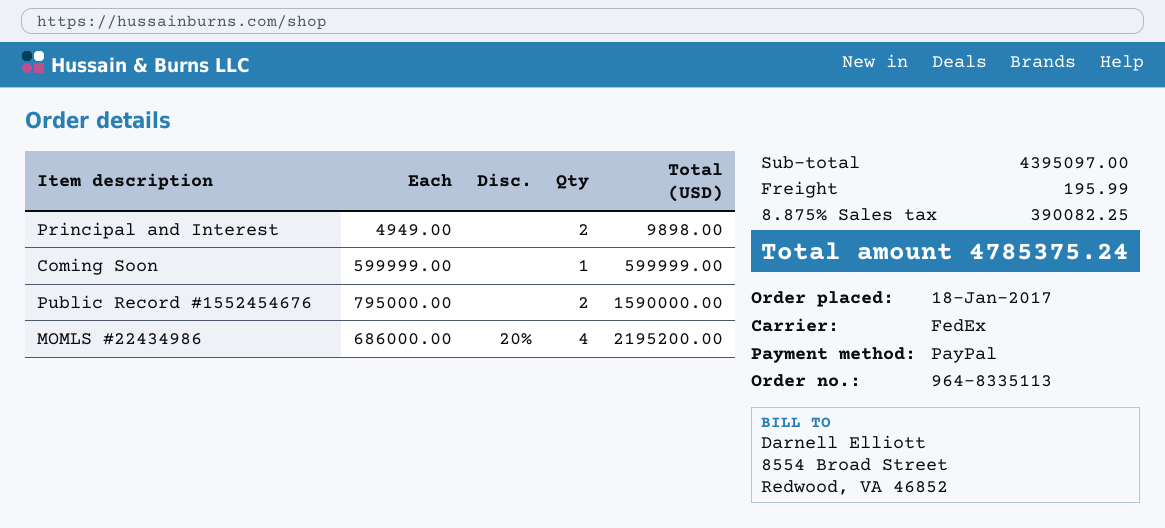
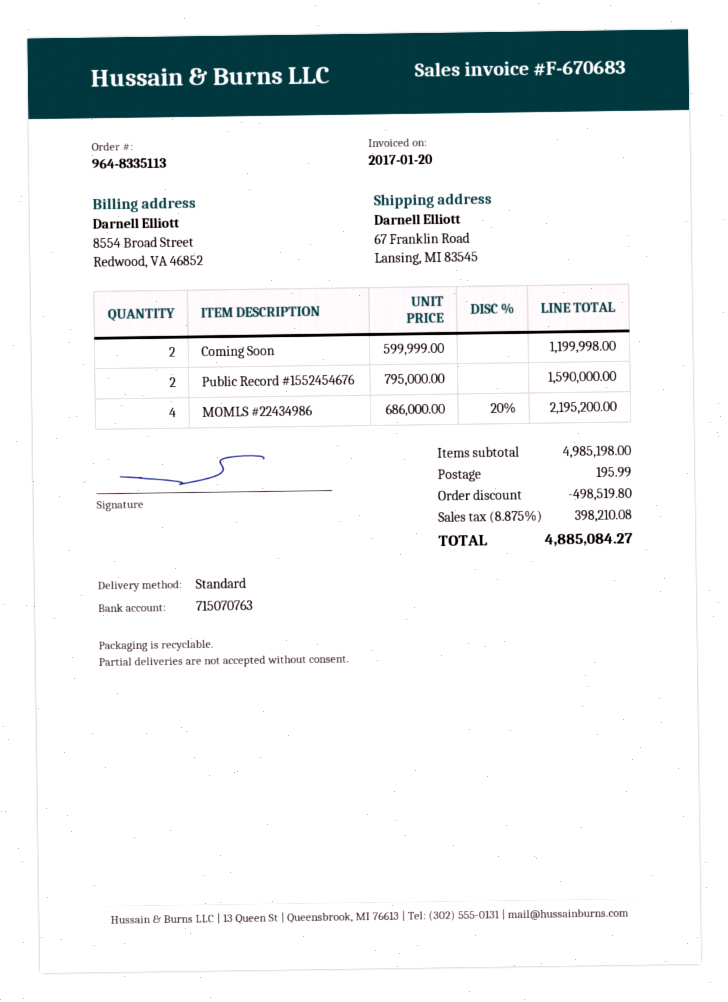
shipping method: FedEx -> standard
Principal and Interest: 2 x 4949.00 = 9898.00 -> none
Coming Soon: 1 x 599999.00 = 599999.00 -> 2 x 599999.00 = 1199998.00
subtotal: 4395097.00 -> 4985198.00
discount: none -> 498519.80
tax: 8.875% = 390082.25 -> 8.875% = 398210.08
total: 4785375.24 -> 4885084.27

